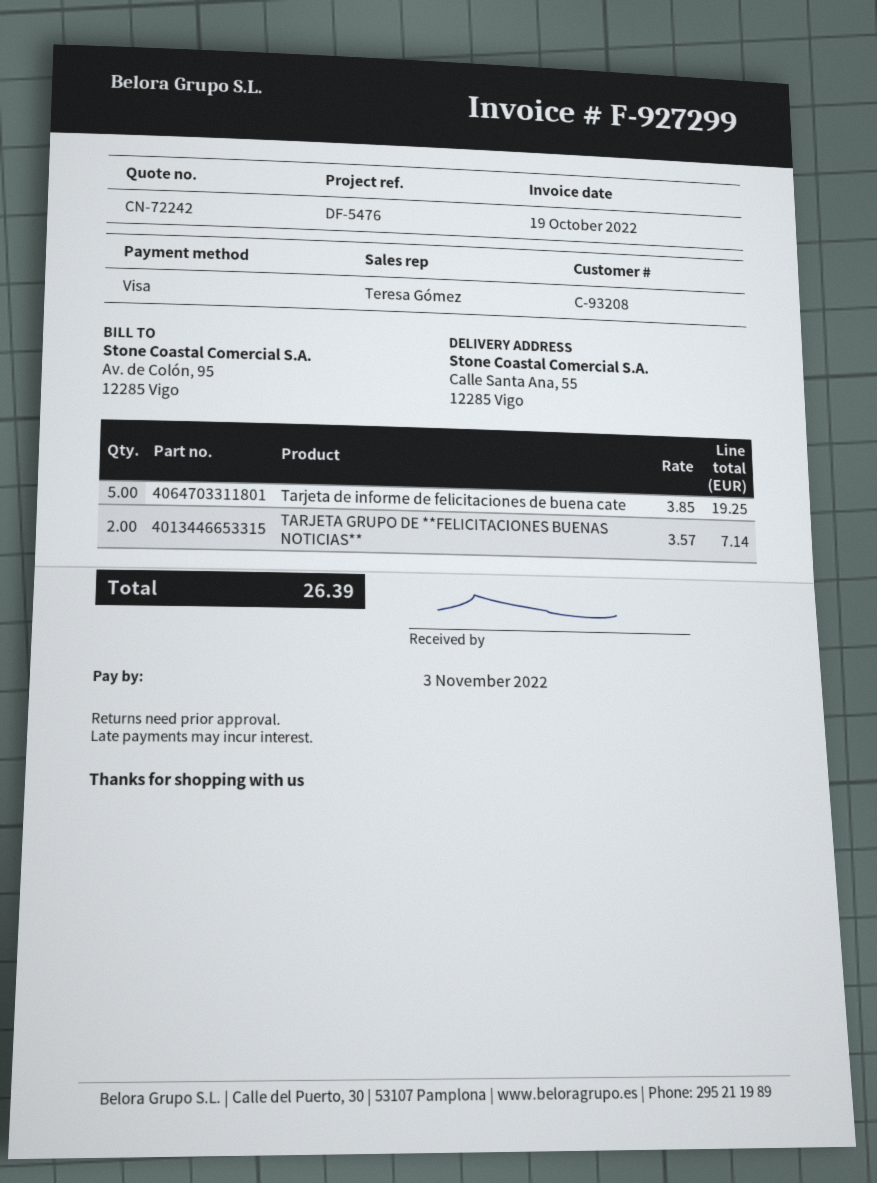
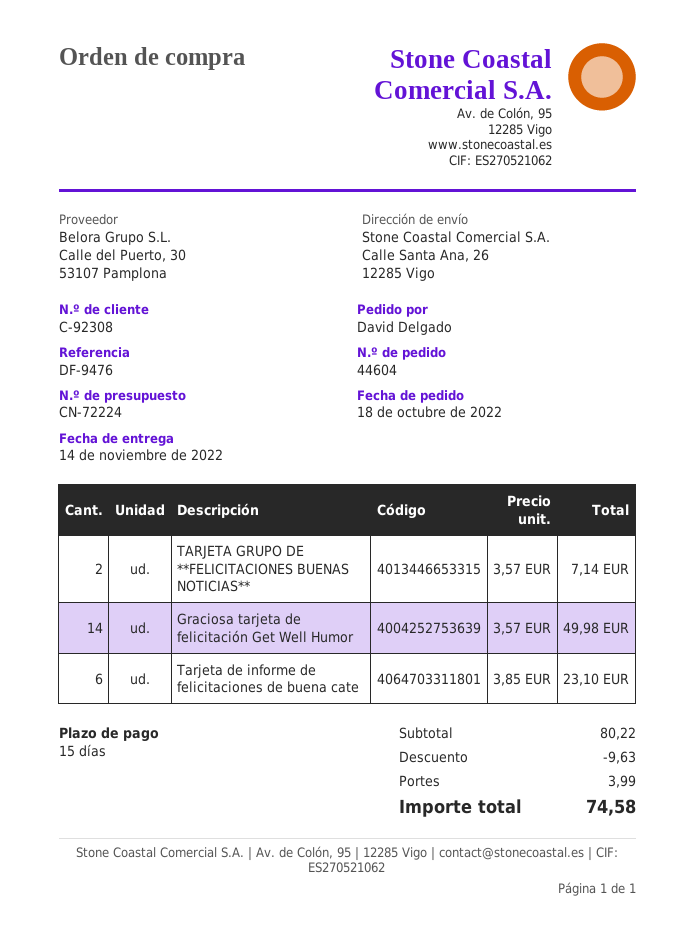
quote number: CN-72242 -> CN-72224
customer number: C-93208 -> C-92308
reference: DF-5476 -> DF-9476
ship to: Calle Santa Ana, 55, 12285 Vigo -> Calle Santa Ana, 26, 12285 Vigo
Tarjeta de informe de felicitaciones de buena cate: 5 x 3.85 = 19.25 -> 6 x 3.85 = 23.10
Graciosa tarjeta de felicitación Get Well Humor: none -> 14 x 3.57 = 49.98
discount: none -> 9.63
shipping: none -> 3.99
total: 26.39 -> 74.58

